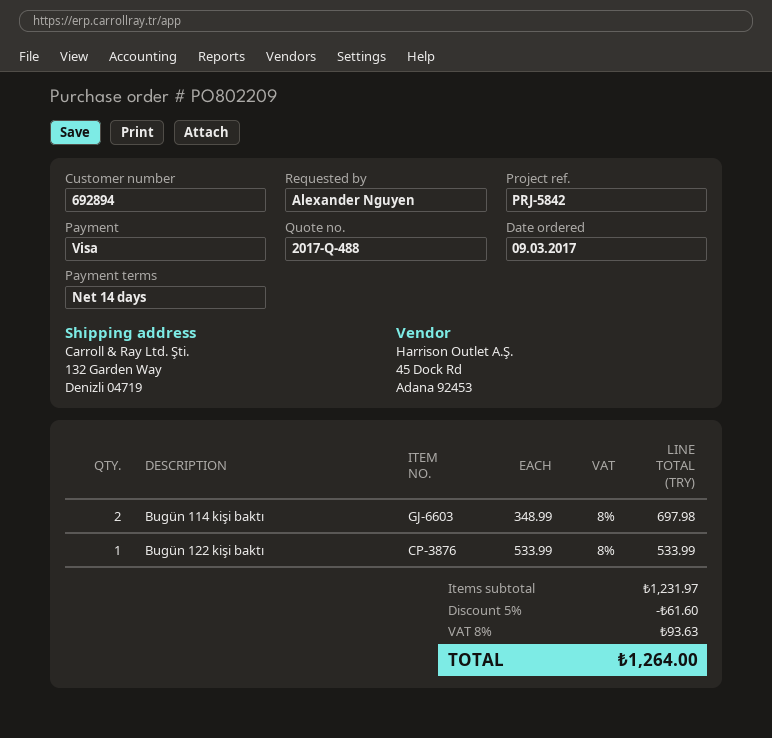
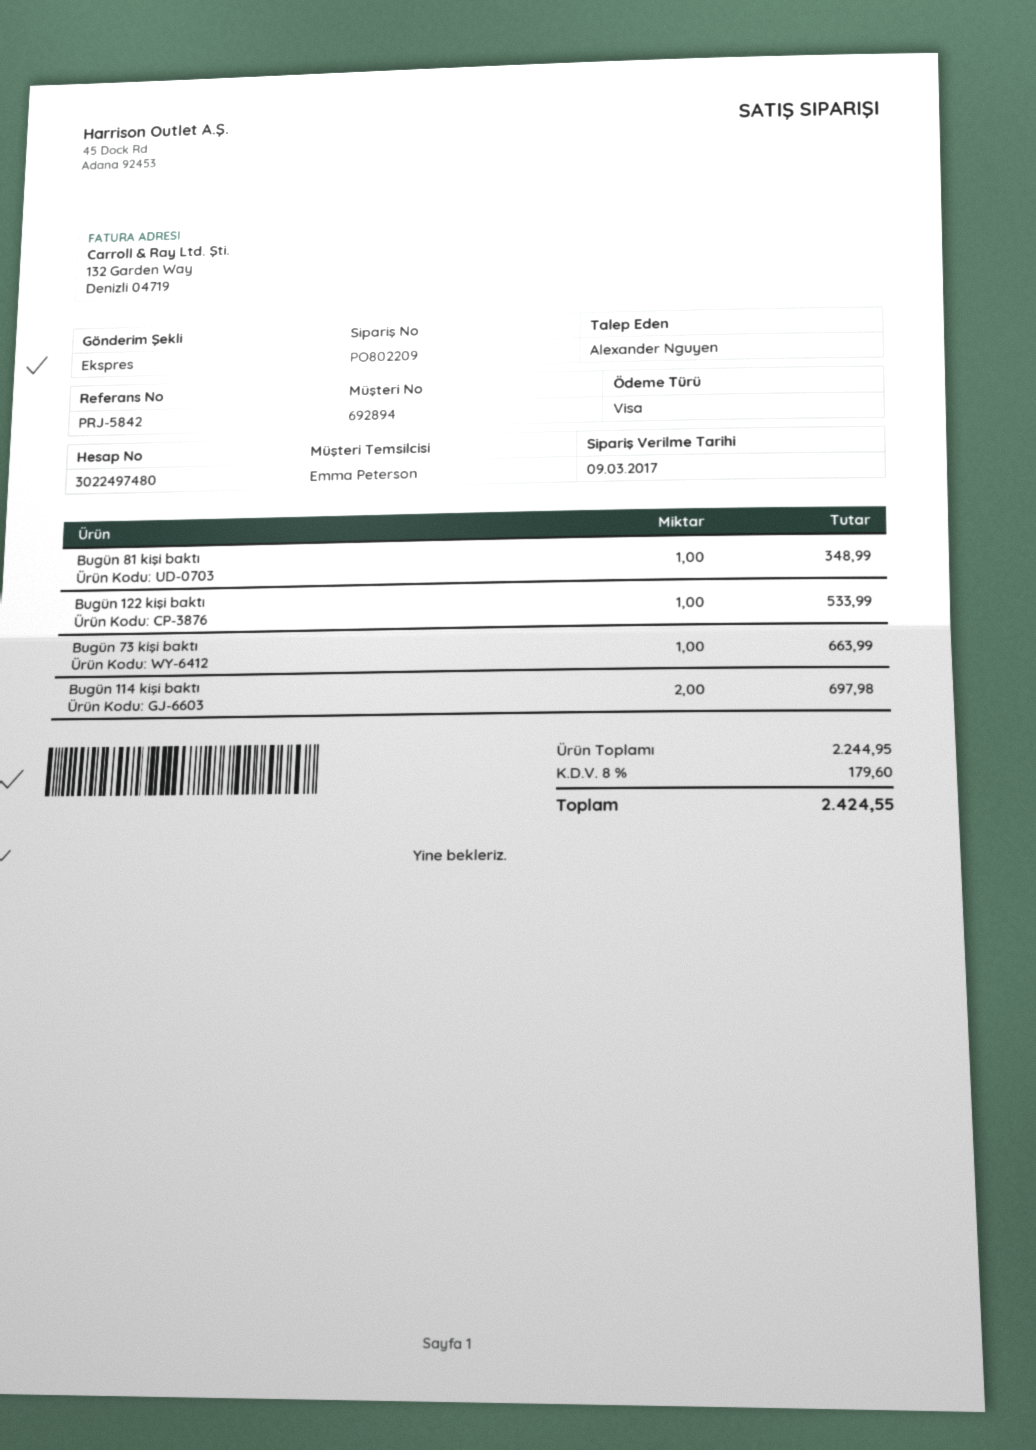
Bugün 81 kişi baktı: none -> 1 for 348.99
Bugün 73 kişi baktı: none -> 1 for 663.99
subtotal: 1231.97 -> 2244.95
discount: 5% = 61.60 -> none
tax: 8% = 93.63 -> 8% = 179.60
total: 1264.00 -> 2424.55

